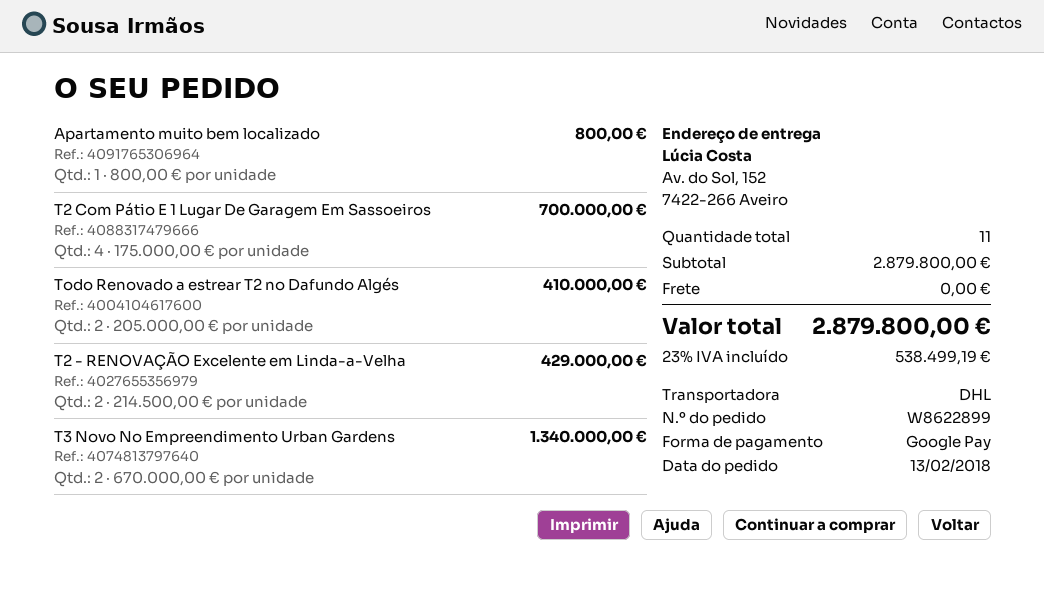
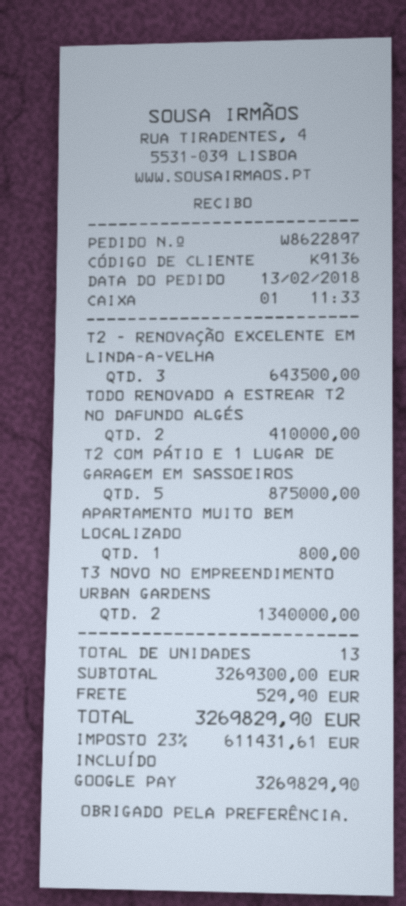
order number: W8622899 -> W8622897
T2 Com Pátio E 1 Lugar De Garagem Em Sassoeiros: 4 for 700000.00 -> 5 for 875000.00
T2 - RENOVAÇÃO Excelente em Linda-a-Velha: 2 for 429000.00 -> 3 for 643500.00
total quantity: 11 -> 13
subtotal: 2879800.00 -> 3269300.00
shipping: 0.00 -> 529.90
tax: 23% = 538499.19 -> 23% = 611431.61
total: 2879800.00 -> 3269829.90

